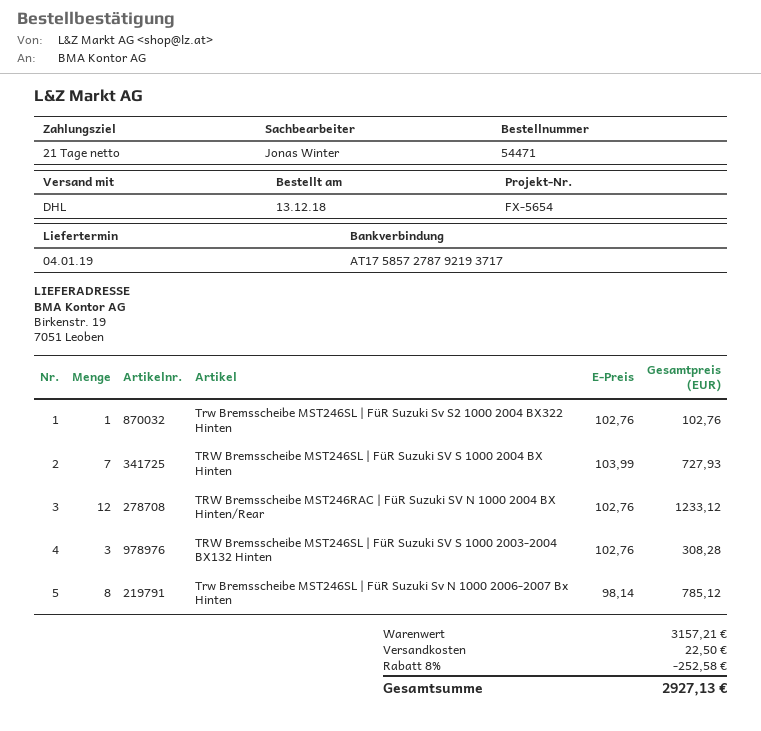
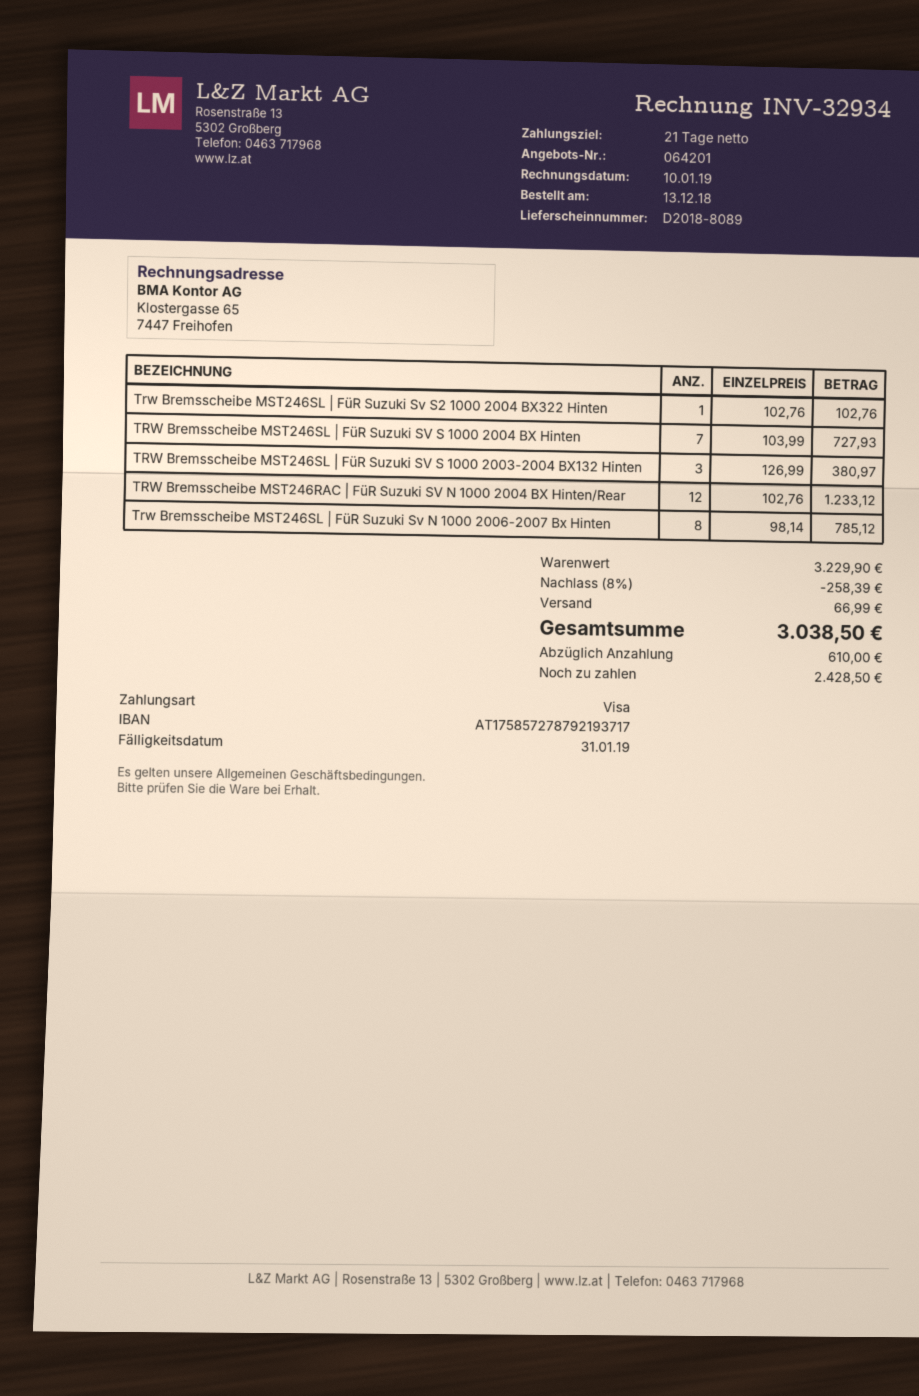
TRW Bremsscheibe MST246SL | FüR Suzuki SV S 1000 2003-2004 BX132 Hinten: 3 x 102.76 = 308.28 -> 3 x 126.99 = 380.97
subtotal: 3157.21 -> 3229.90
discount: 8% = 252.58 -> 8% = 258.39
shipping: 22.50 -> 66.99
total: 2927.13 -> 3038.50

